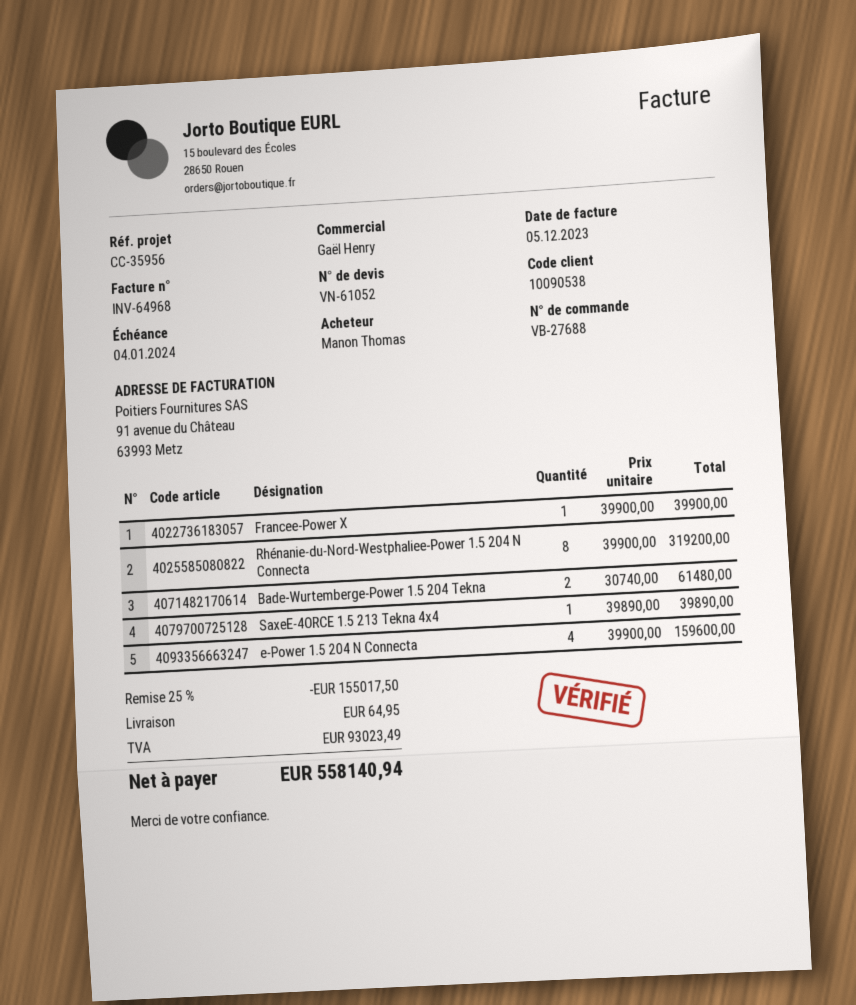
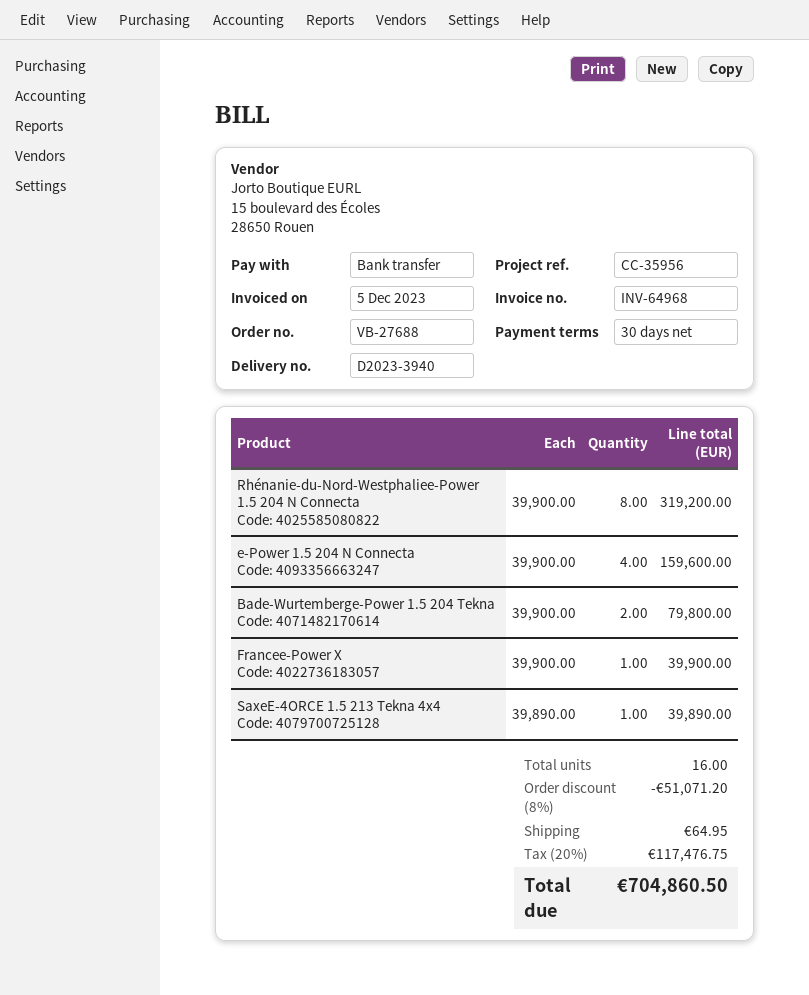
Bade-Wurtemberge-Power 1.5 204 Tekna: 2 x 30740.00 = 61480.00 -> 2 x 39900.00 = 79800.00
discount: 25% = 155017.50 -> 8% = 51071.20
tax: 93023.49 -> 117476.75
total: 558140.94 -> 704860.50

